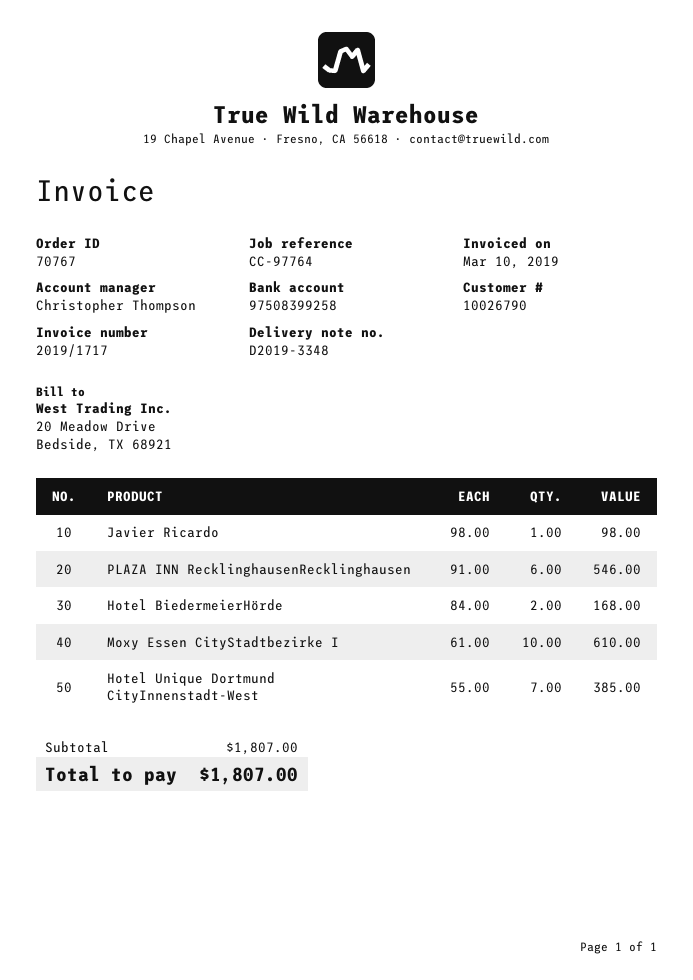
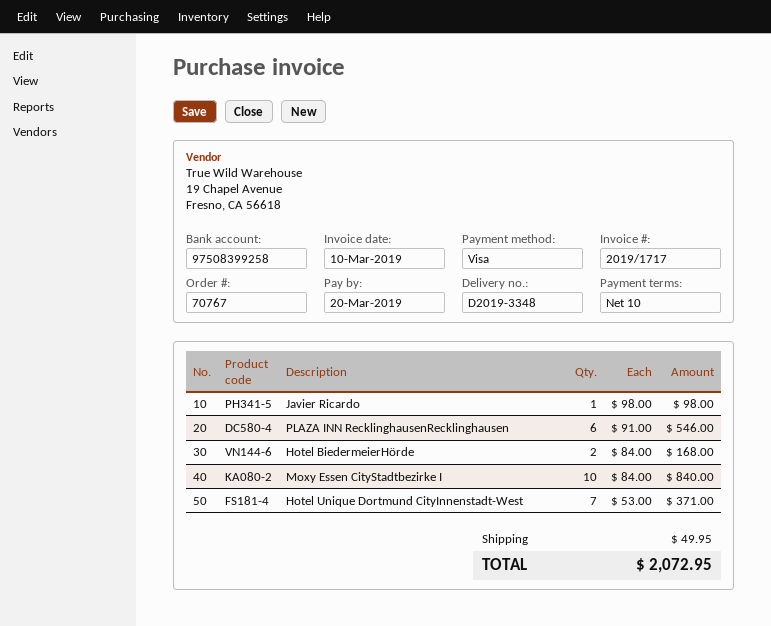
Moxy Essen CityStadtbezirke I: 10 x 61.00 = 610.00 -> 10 x 84.00 = 840.00
Hotel Unique Dortmund CityInnenstadt-West: 7 x 55.00 = 385.00 -> 7 x 53.00 = 371.00
shipping: none -> 49.95
total: 1807.00 -> 2072.95

